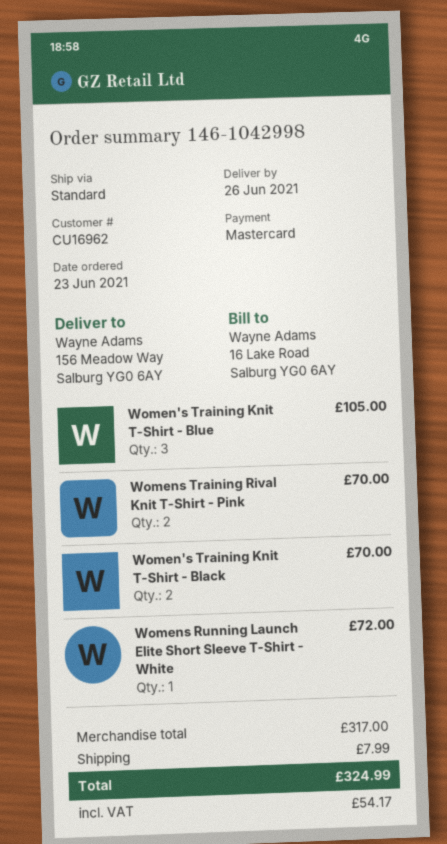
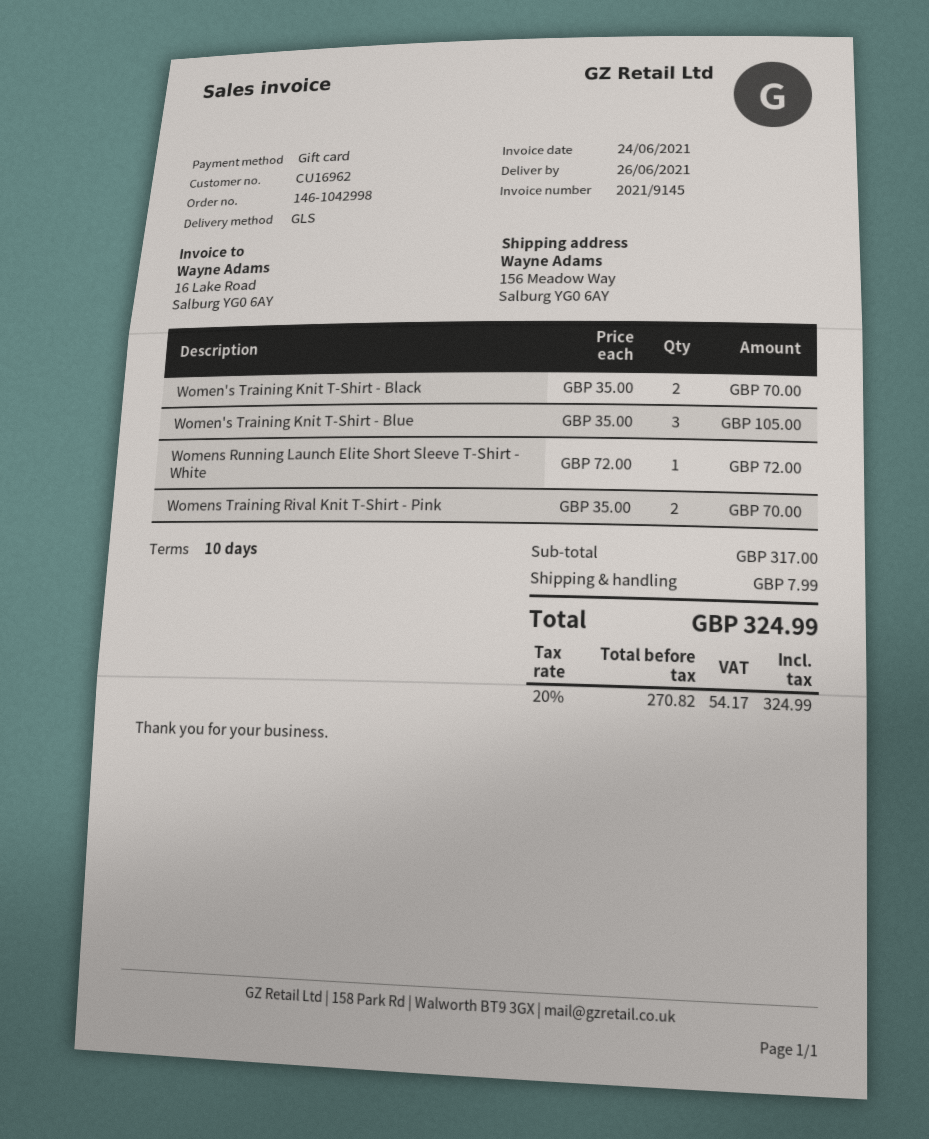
payment method: Mastercard -> gift card
shipping method: standard -> GLS

